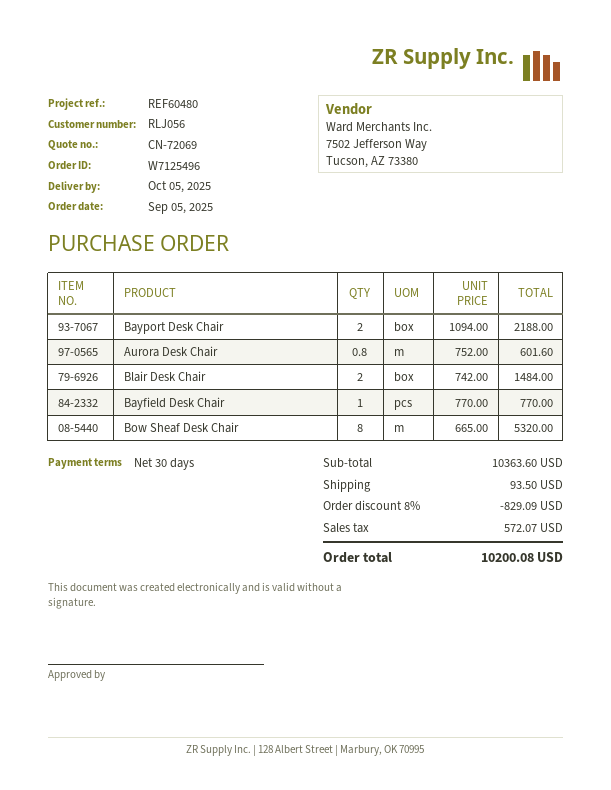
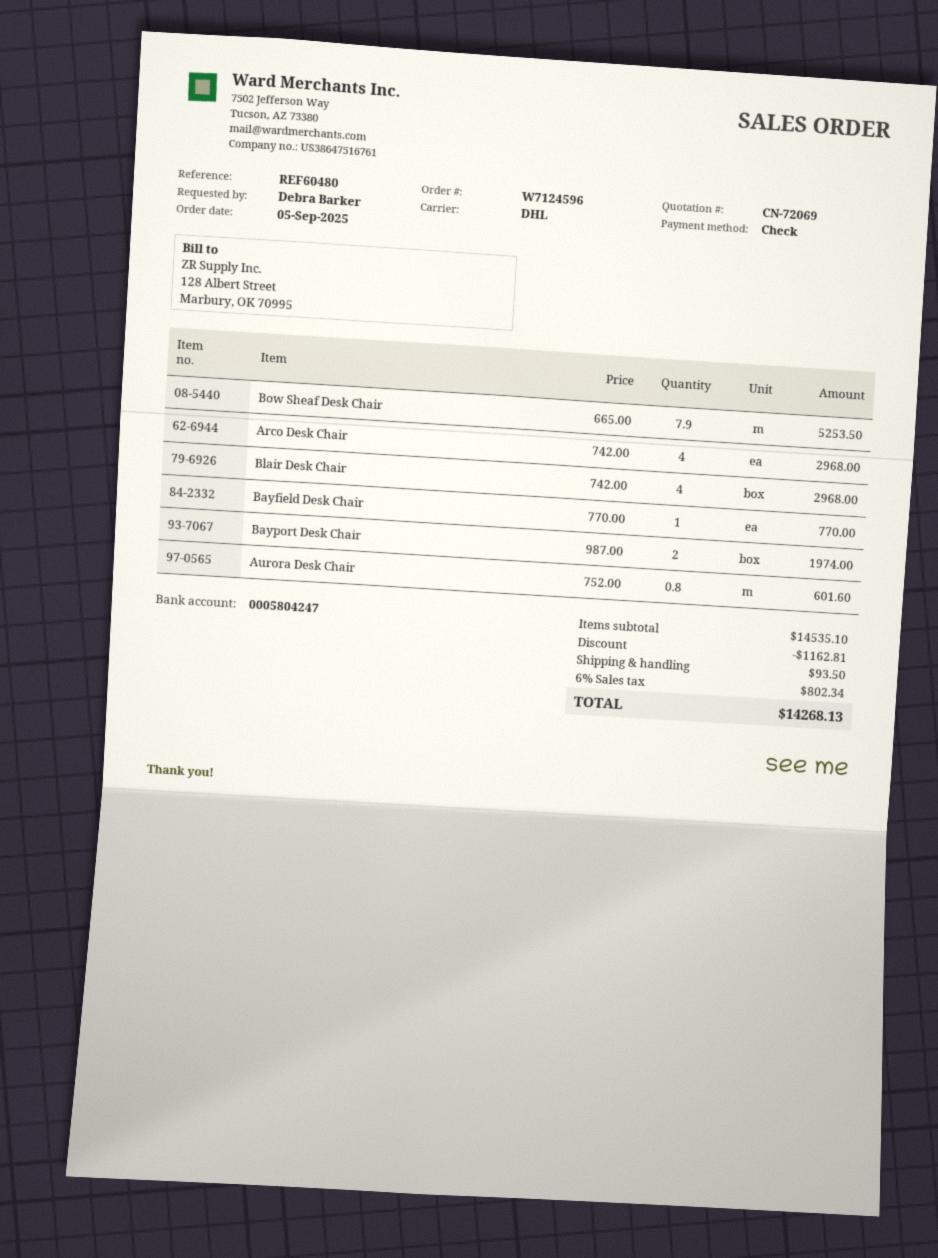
order number: W7125496 -> W7124596
Bayport Desk Chair: 2 x 1094.00 = 2188.00 -> 2 x 987.00 = 1974.00
Blair Desk Chair: 2 x 742.00 = 1484.00 -> 4 x 742.00 = 2968.00
Bow Sheaf Desk Chair: 8 x 665.00 = 5320.00 -> 7.9 x 665.00 = 5253.50
Arco Desk Chair: none -> 4 x 742.00 = 2968.00
subtotal: 10363.60 -> 14535.10
discount: 829.09 -> 1162.81
tax: 572.07 -> 802.34
total: 10200.08 -> 14268.13

